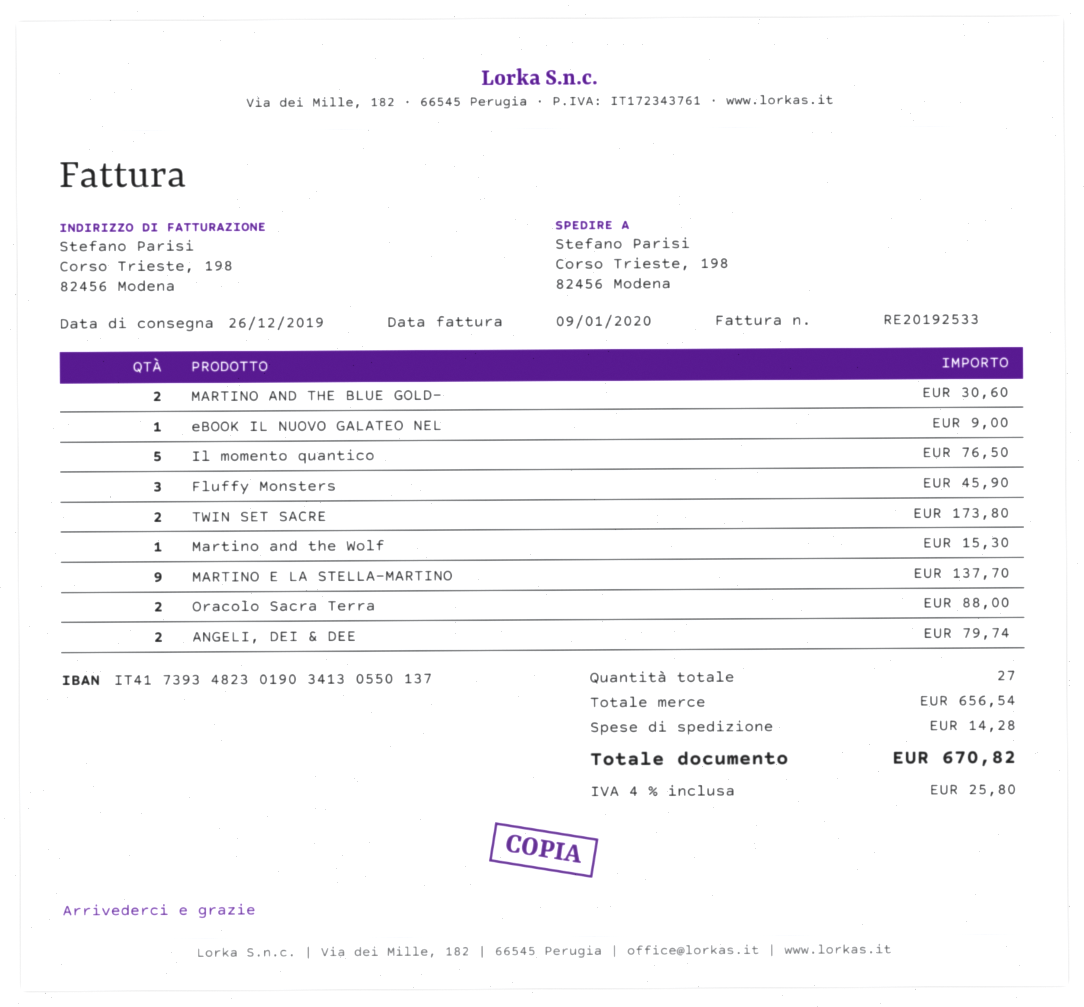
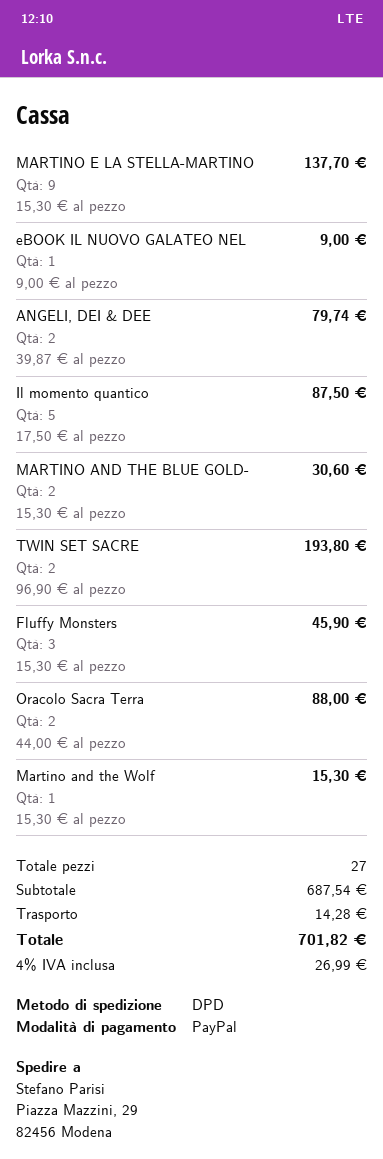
ship to: Corso Trieste, 198, 82456 Modena -> Piazza Mazzini, 29, 82456 Modena
Il momento quantico: 5 for 76.50 -> 5 for 87.50
TWIN SET SACRE: 2 for 173.80 -> 2 for 193.80
subtotal: 656.54 -> 687.54
tax: 4% = 25.80 -> 4% = 26.99
total: 670.82 -> 701.82

